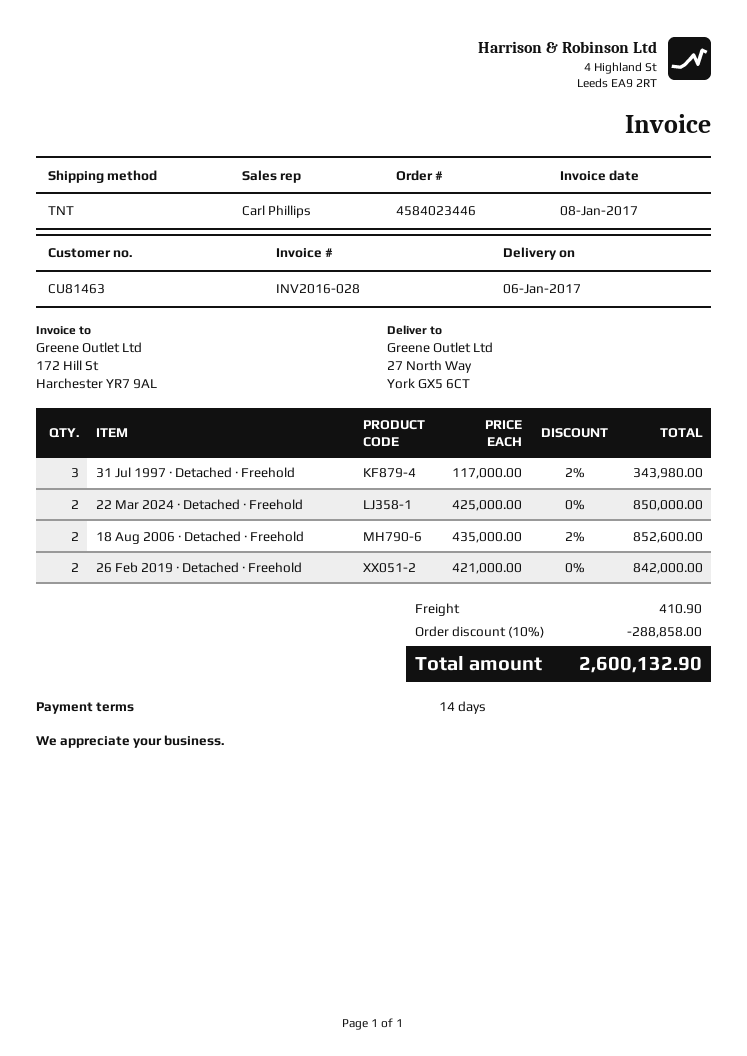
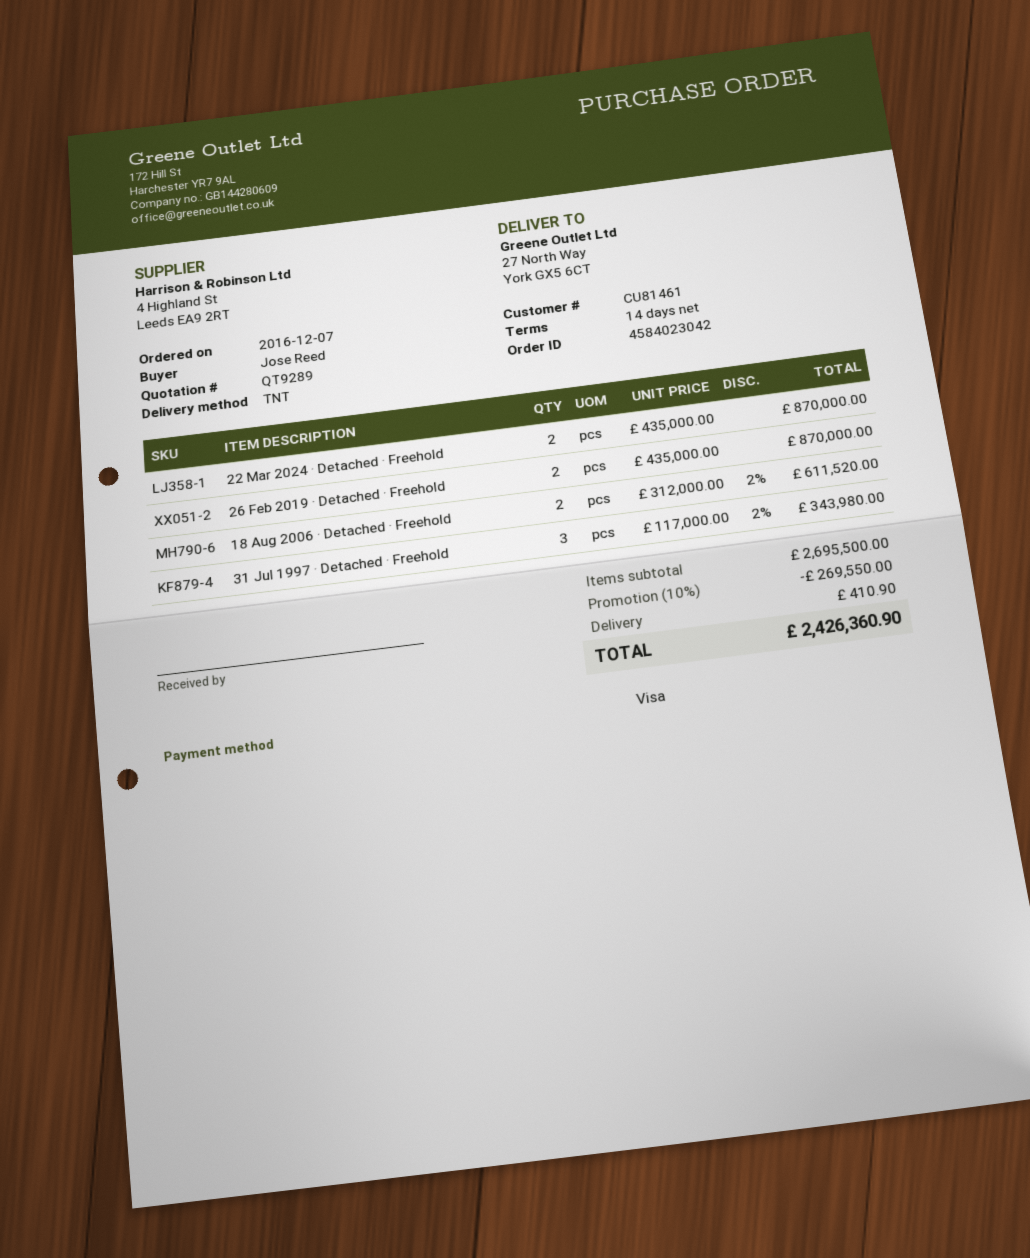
order number: 4584023446 -> 4584023042
customer number: CU81463 -> CU81461
22 Mar 2024 · Detached · Freehold: 2 x 425000.00 = 850000.00 -> 2 x 435000.00 = 870000.00
18 Aug 2006 · Detached · Freehold: 2 x 435000.00 - 2% = 852600.00 -> 2 x 312000.00 - 2% = 611520.00
26 Feb 2019 · Detached · Freehold: 2 x 421000.00 = 842000.00 -> 2 x 435000.00 = 870000.00
discount: 10% = 288858.00 -> 10% = 269550.00
total: 2600132.90 -> 2426360.90

